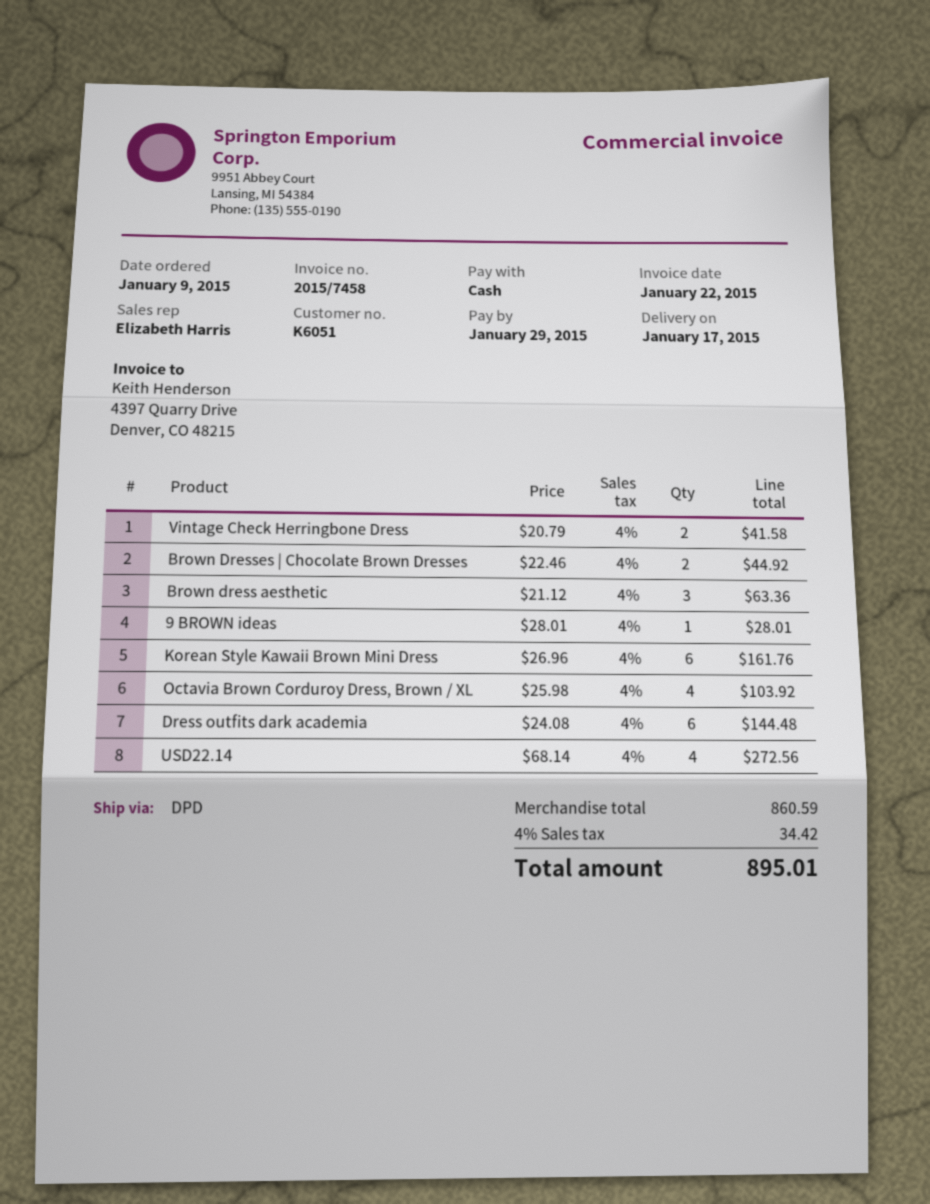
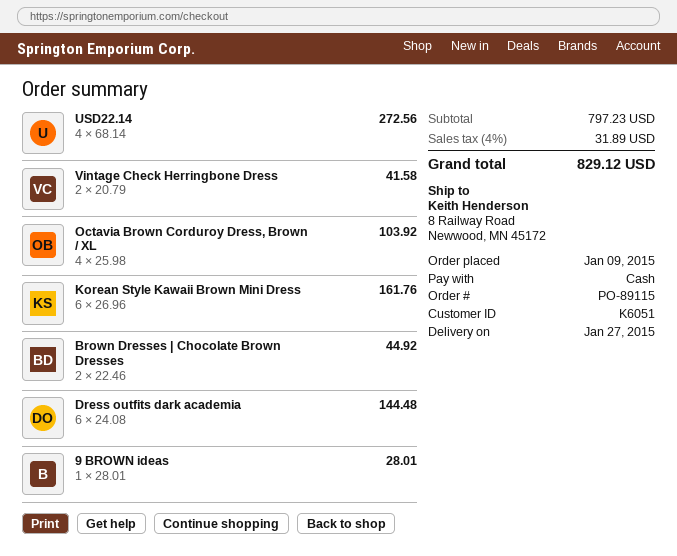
delivery date: 2015-01-17 -> 2015-01-27
Brown dress aesthetic: 3 x 21.12 = 63.36 -> none
subtotal: 860.59 -> 797.23
tax: 4% = 34.42 -> 4% = 31.89
total: 895.01 -> 829.12

